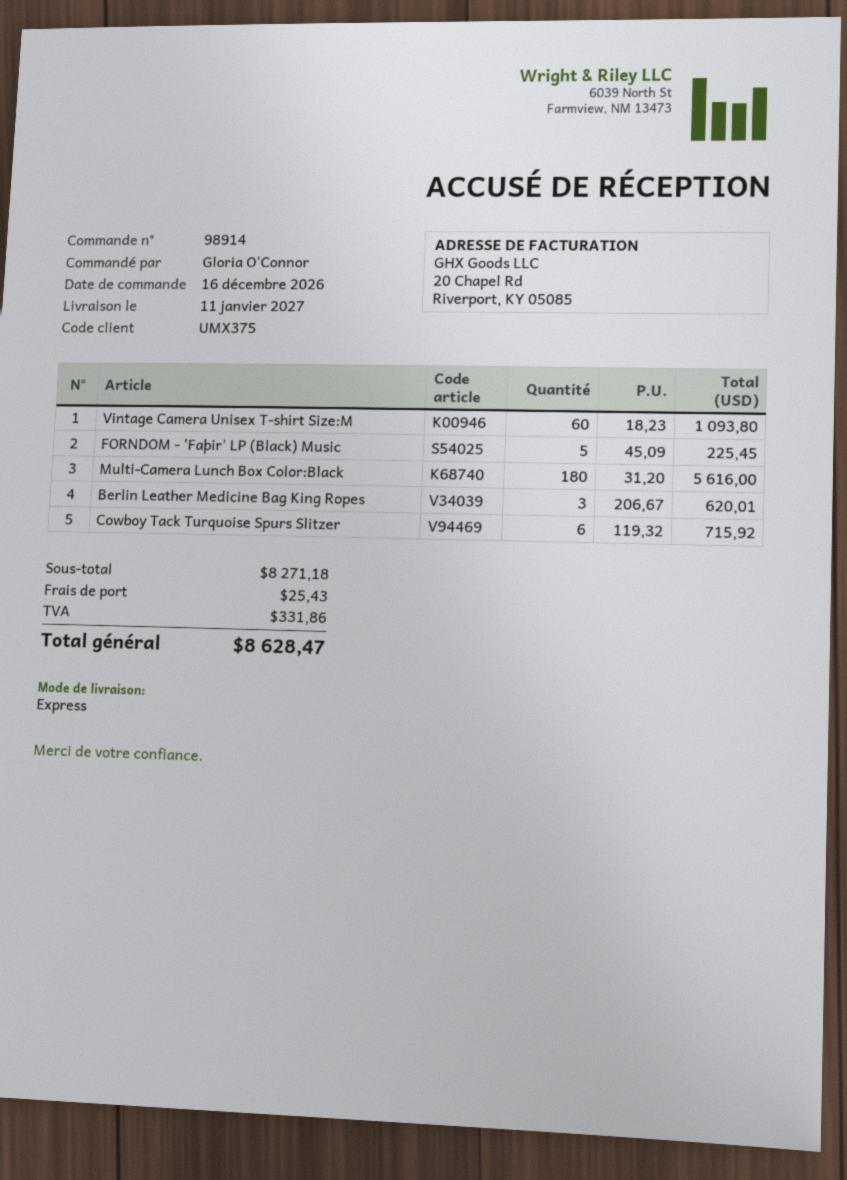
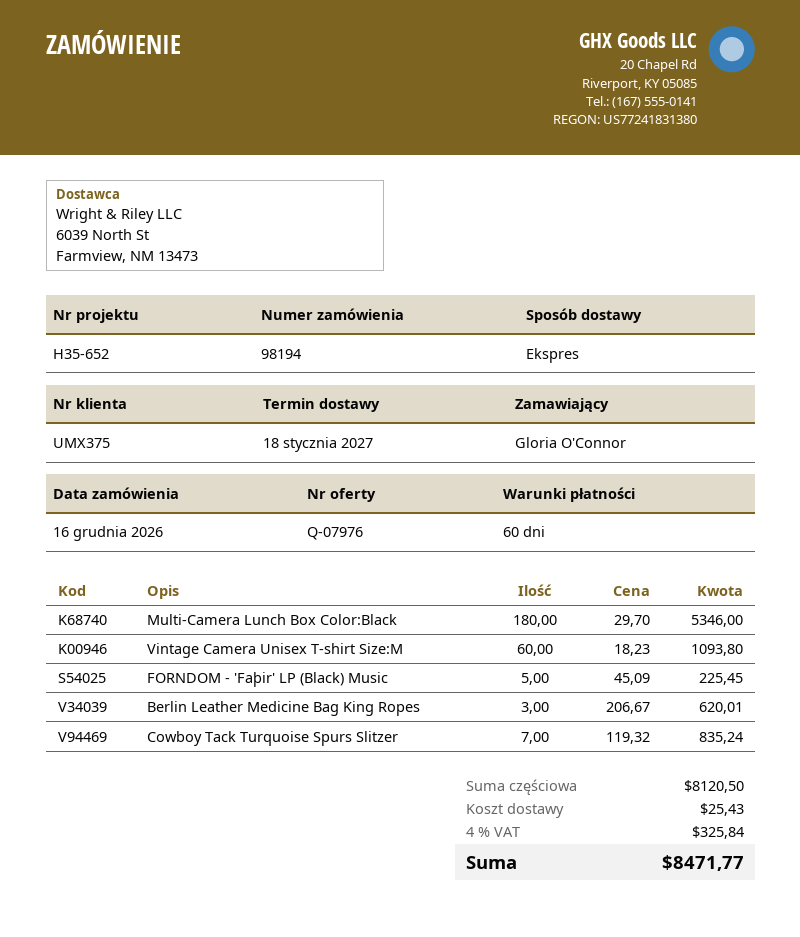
order number: 98914 -> 98194
delivery date: 2027-01-11 -> 2027-01-18
Multi-Camera Lunch Box Color:Black: 180 x 31.20 = 5616.00 -> 180 x 29.70 = 5346.00
Cowboy Tack Turquoise Spurs Slitzer: 6 x 119.32 = 715.92 -> 7 x 119.32 = 835.24
subtotal: 8271.18 -> 8120.50
tax: 331.86 -> 325.84
total: 8628.47 -> 8471.77

